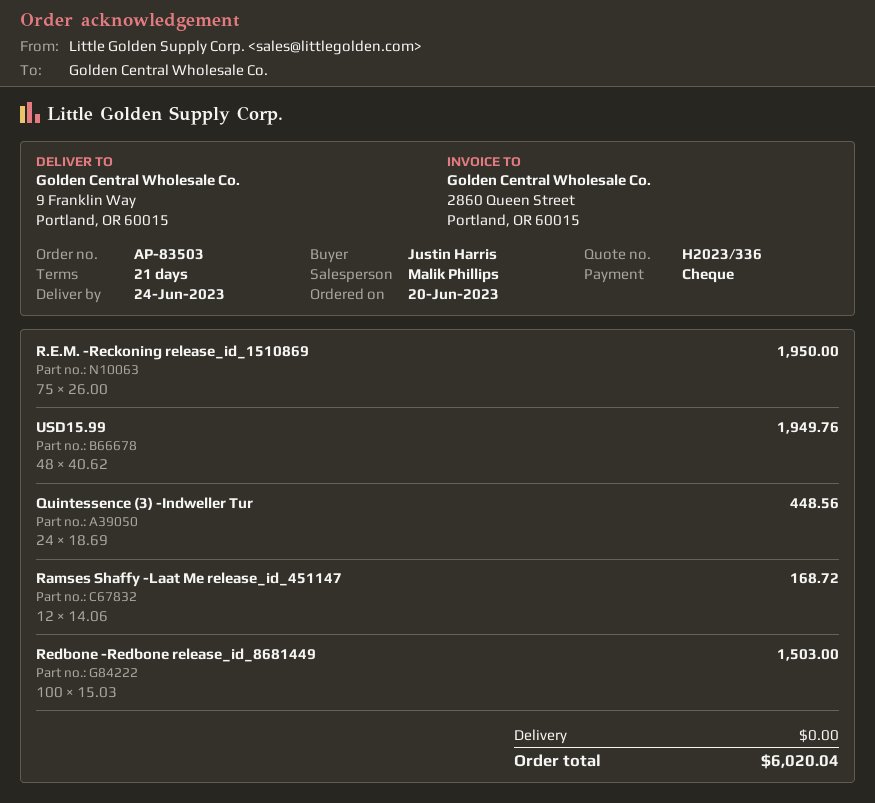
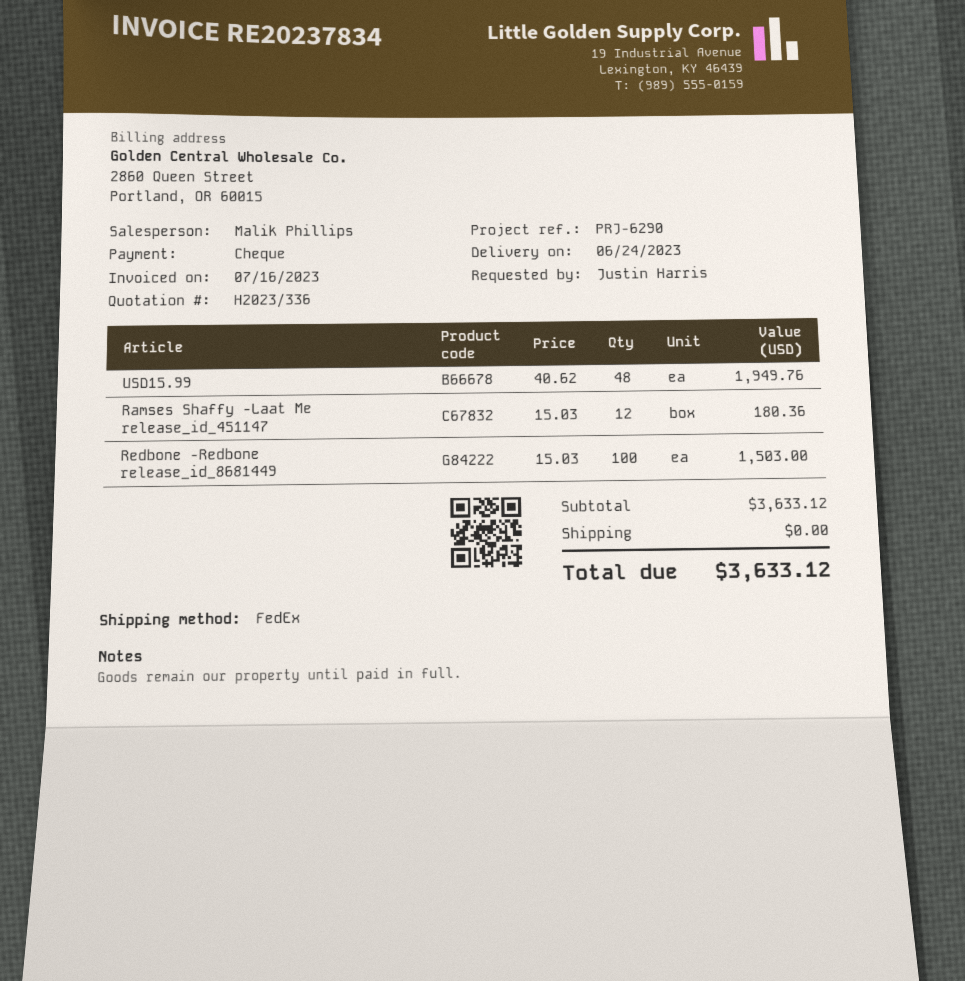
R.E.M. -Reckoning release_id_1510869: 75 x 26.00 = 1950.00 -> none
Quintessence (3) -Indweller Tur: 24 x 18.69 = 448.56 -> none
Ramses Shaffy -Laat Me release_id_451147: 12 x 14.06 = 168.72 -> 12 x 15.03 = 180.36
total: 6020.04 -> 3633.12

